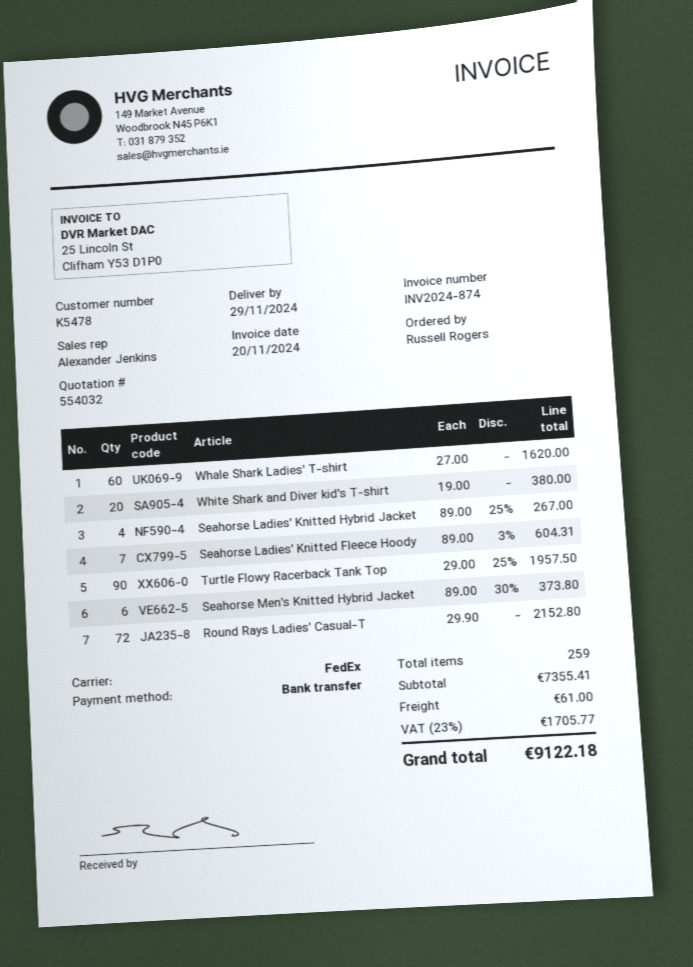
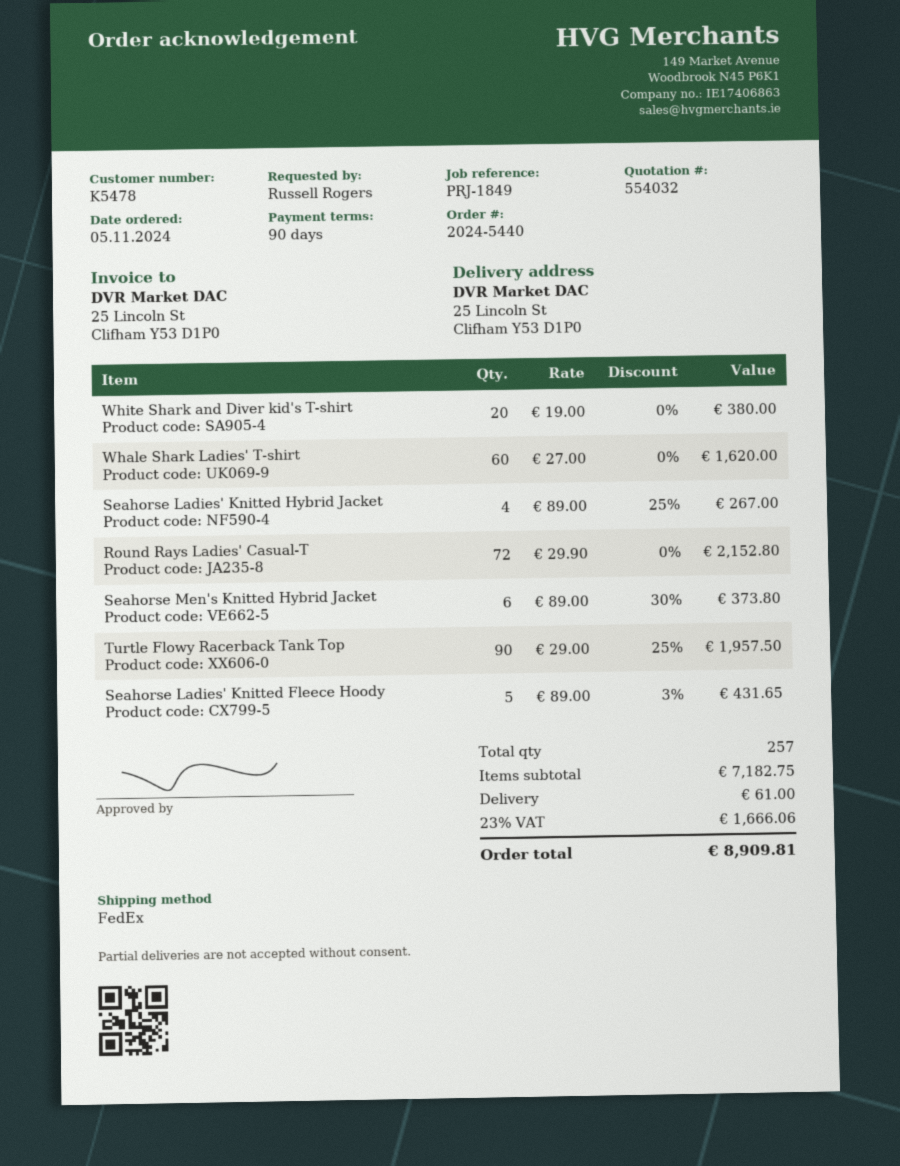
Seahorse Ladies' Knitted Fleece Hoody: 7 x 89.00 - 3% = 604.31 -> 5 x 89.00 - 3% = 431.65
total quantity: 259 -> 257
subtotal: 7355.41 -> 7182.75
tax: 23% = 1705.77 -> 23% = 1666.06
total: 9122.18 -> 8909.81

